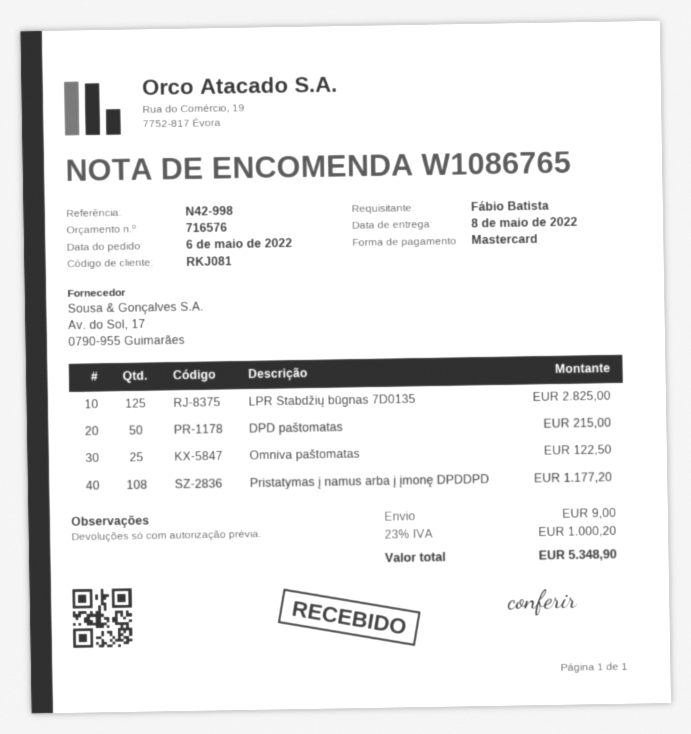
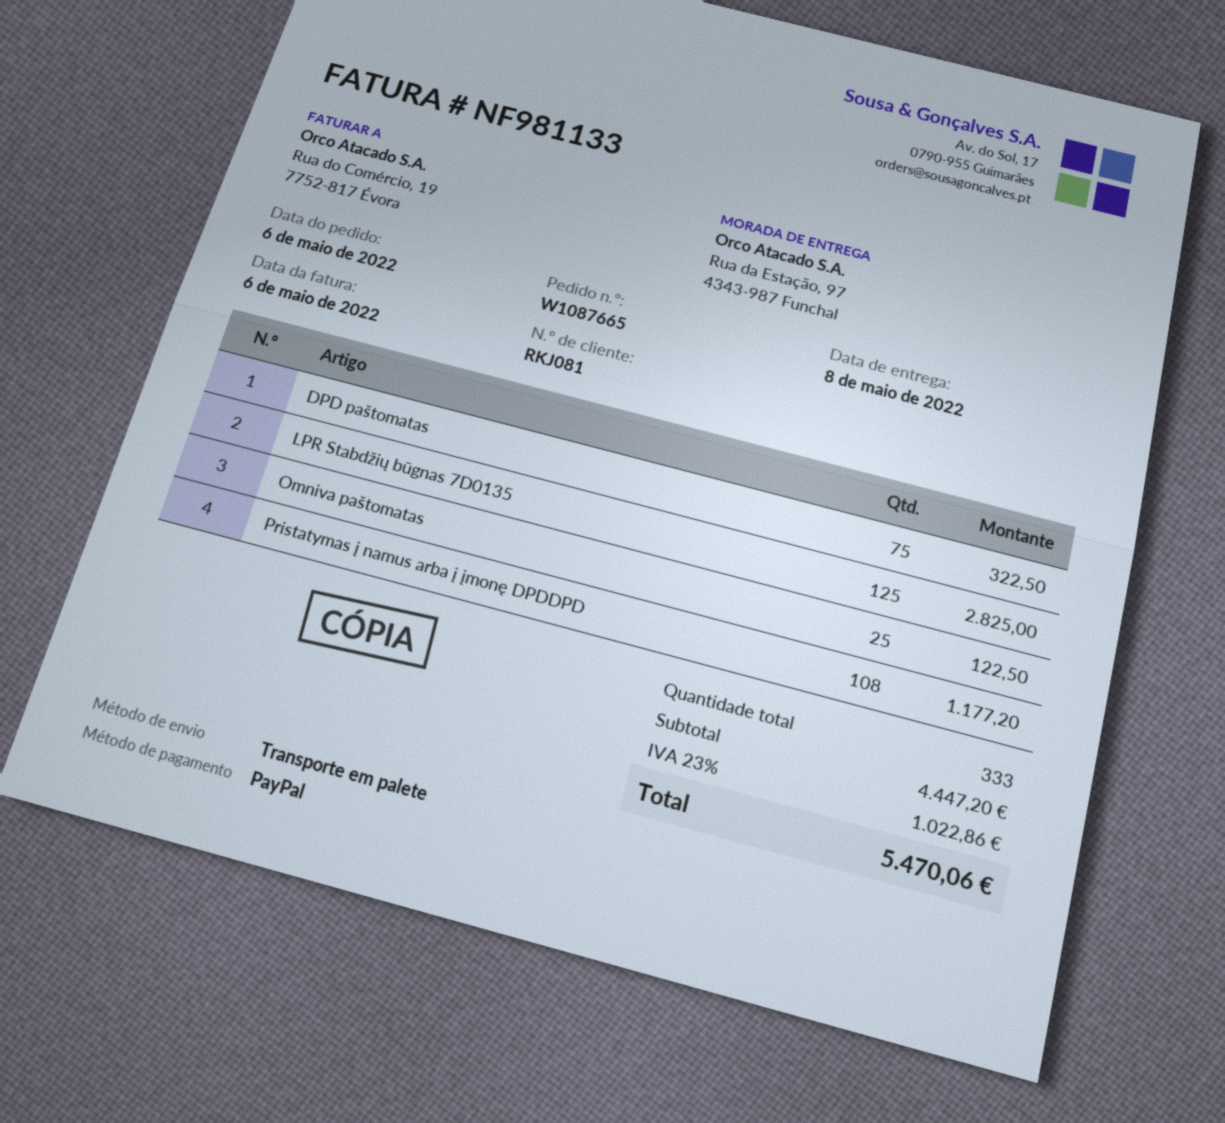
order number: W1086765 -> W1087665
payment method: Mastercard -> PayPal
DPD paštomatas: 50 for 215.00 -> 75 for 322.50
shipping: 9.00 -> none
tax: 23% = 1000.20 -> 23% = 1022.86
total: 5348.90 -> 5470.06

